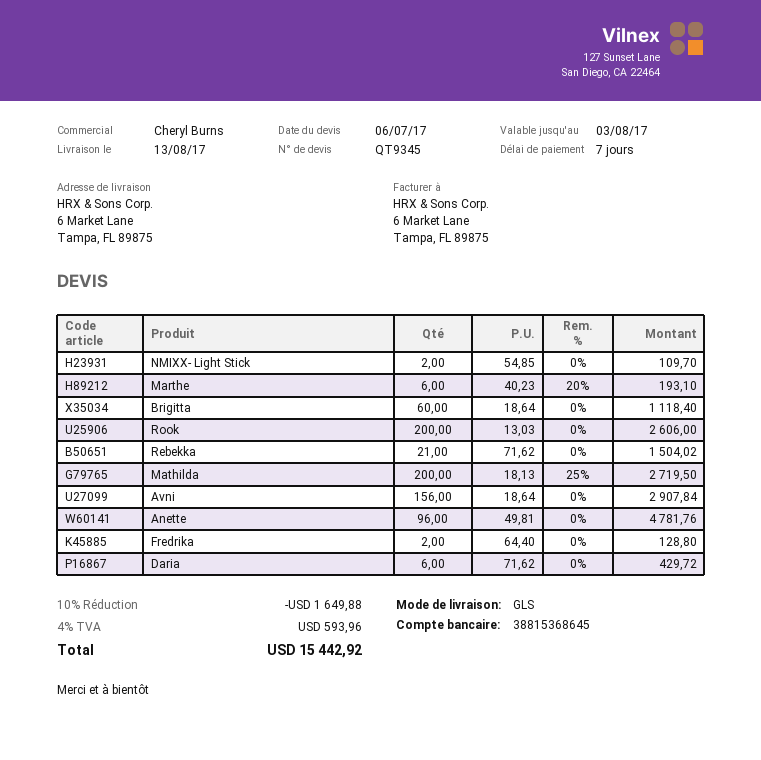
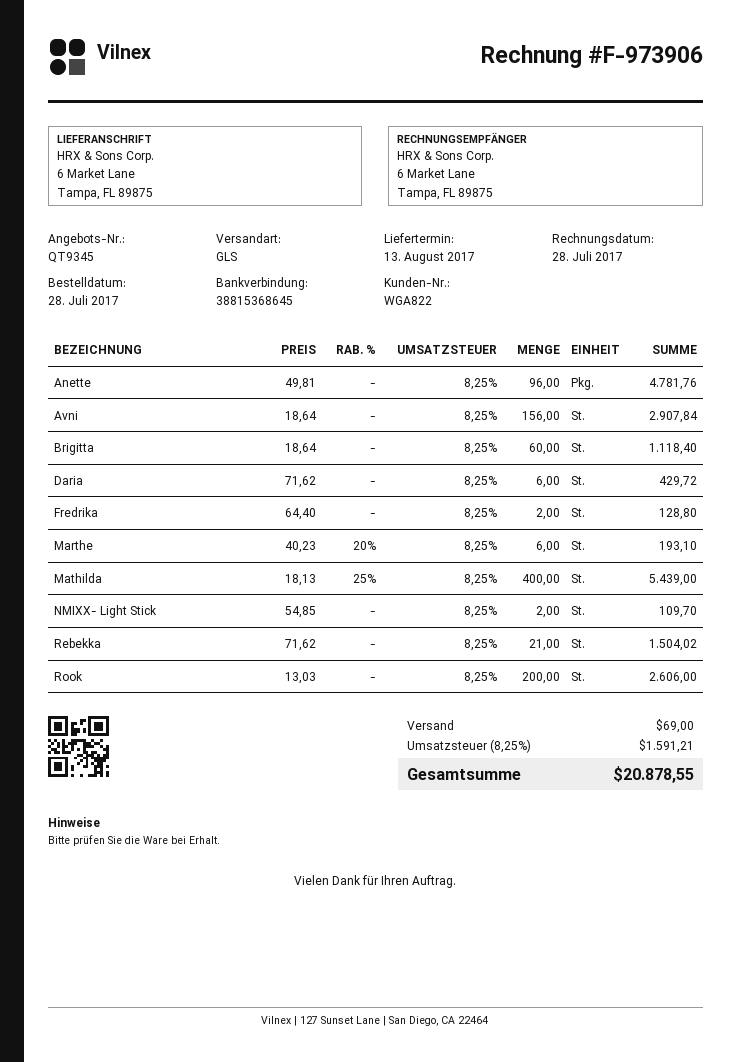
Mathilda: 200 x 18.13 - 25% = 2719.50 -> 400 x 18.13 - 25% = 5439.00
discount: 10% = 1649.88 -> none
shipping: none -> 69.00
tax: 4% = 593.96 -> 8.25% = 1591.21
total: 15442.92 -> 20878.55

